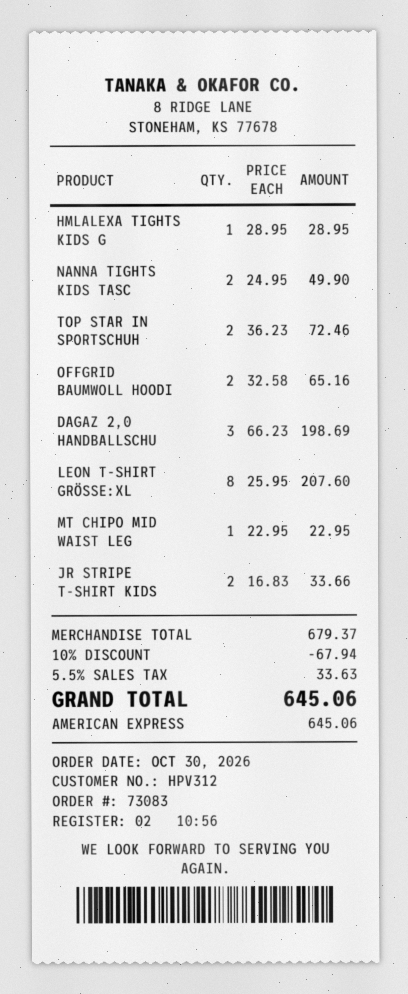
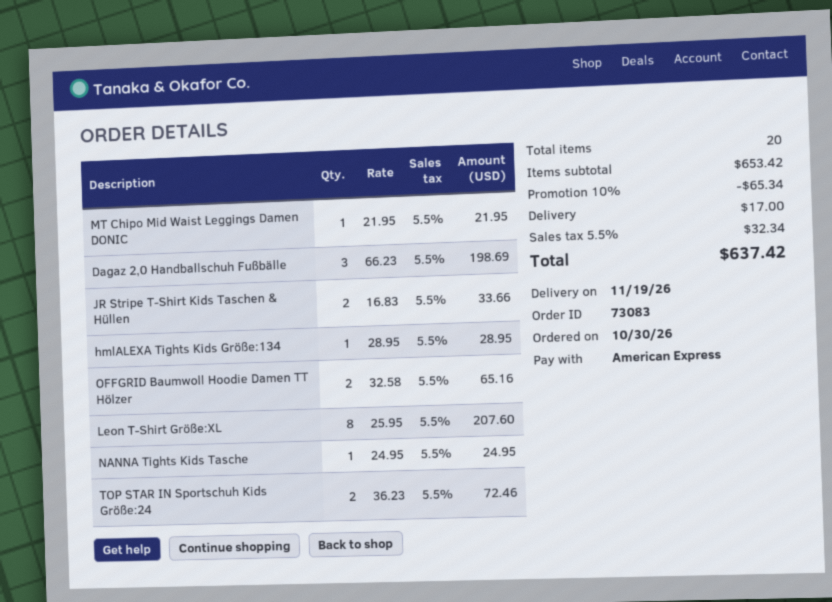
NANNA TIGHTS KIDS TASC: 2 x 24.95 = 49.90 -> 1 x 24.95 = 24.95
MT CHIPO MID WAIST LEG: 1 x 22.95 = 22.95 -> 1 x 21.95 = 21.95
subtotal: 679.37 -> 653.42
discount: 10% = 67.94 -> 10% = 65.34
shipping: none -> 17.00
tax: 5.5% = 33.63 -> 5.5% = 32.34
total: 645.06 -> 637.42

